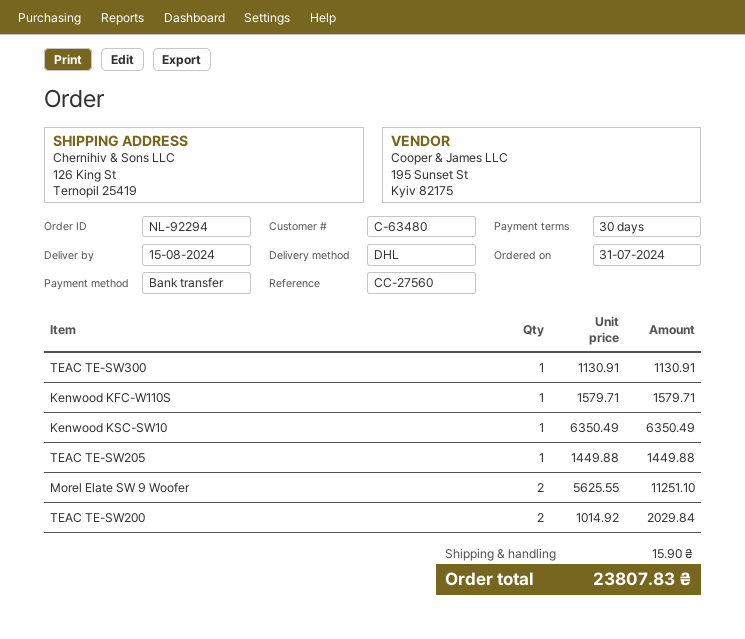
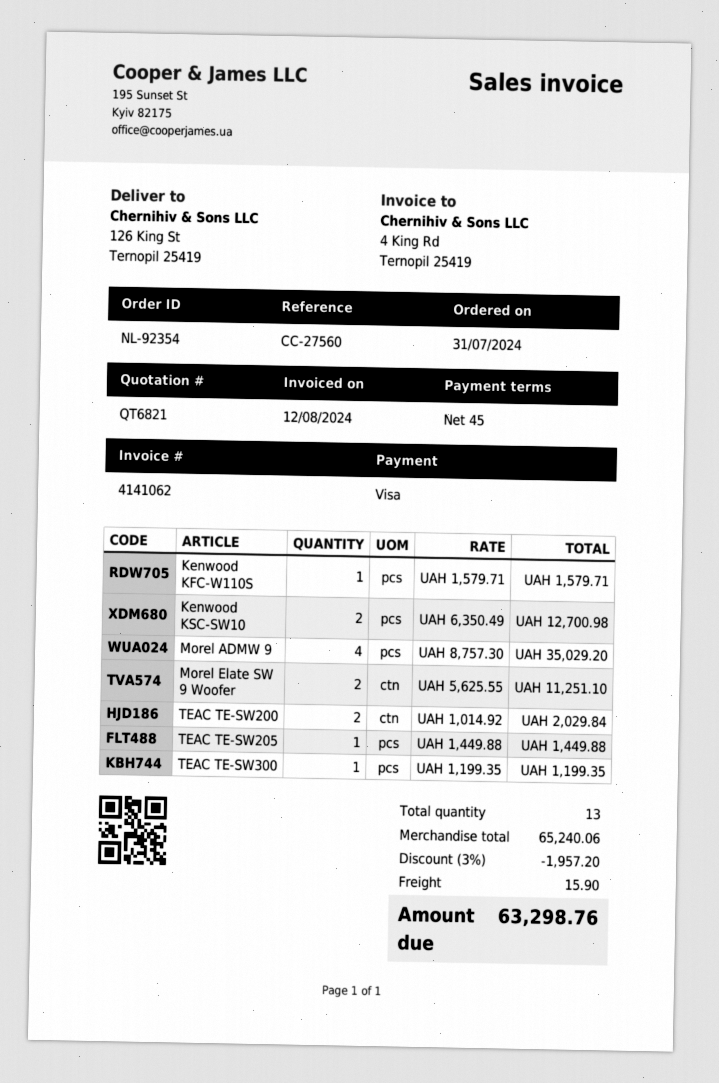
order number: NL-92294 -> NL-92354
payment terms: 30 days -> 45 days
payment method: bank transfer -> Visa
TEAC TE-SW300: 1 x 1130.91 = 1130.91 -> 1 x 1199.35 = 1199.35
Kenwood KSC-SW10: 1 x 6350.49 = 6350.49 -> 2 x 6350.49 = 12700.98
Morel ADMW 9: none -> 4 x 8757.30 = 35029.20
discount: none -> 3% = 1957.20
total: 23807.83 -> 63298.76

